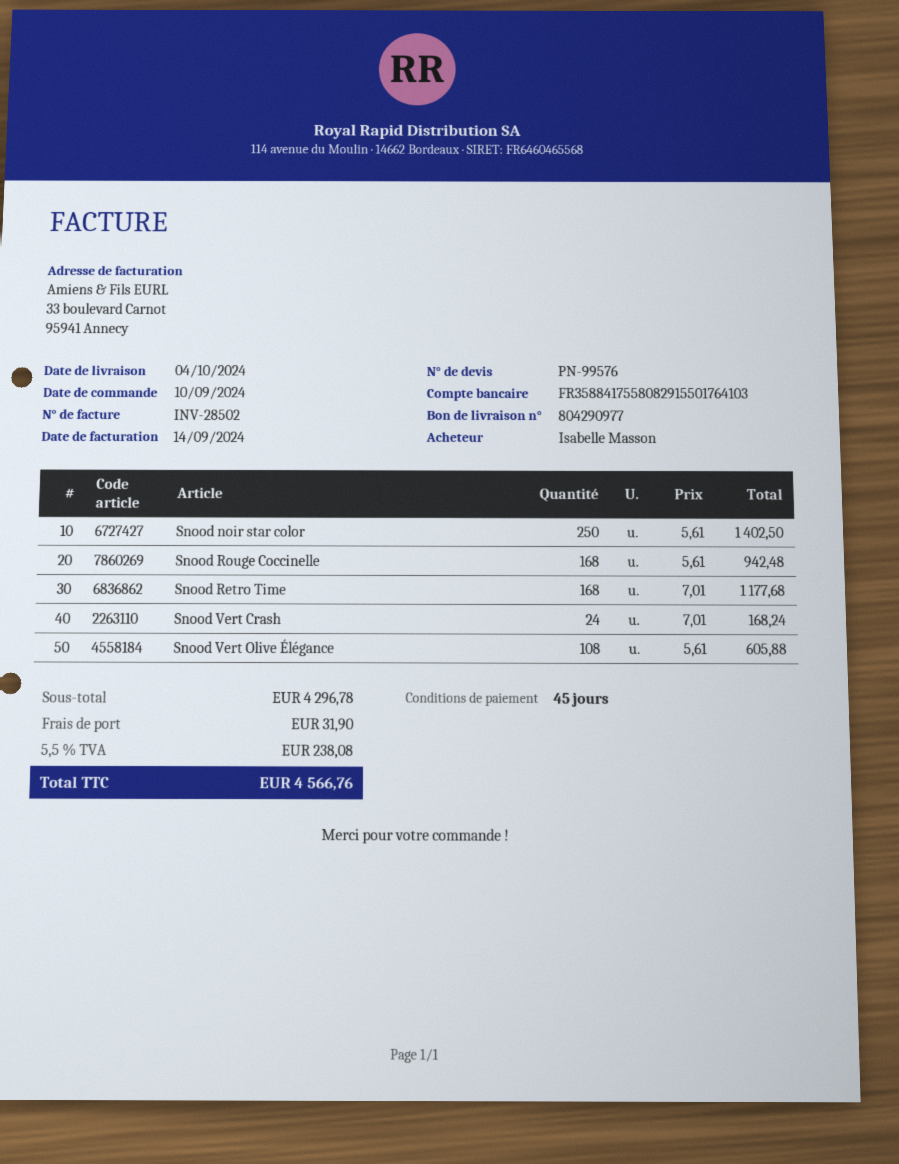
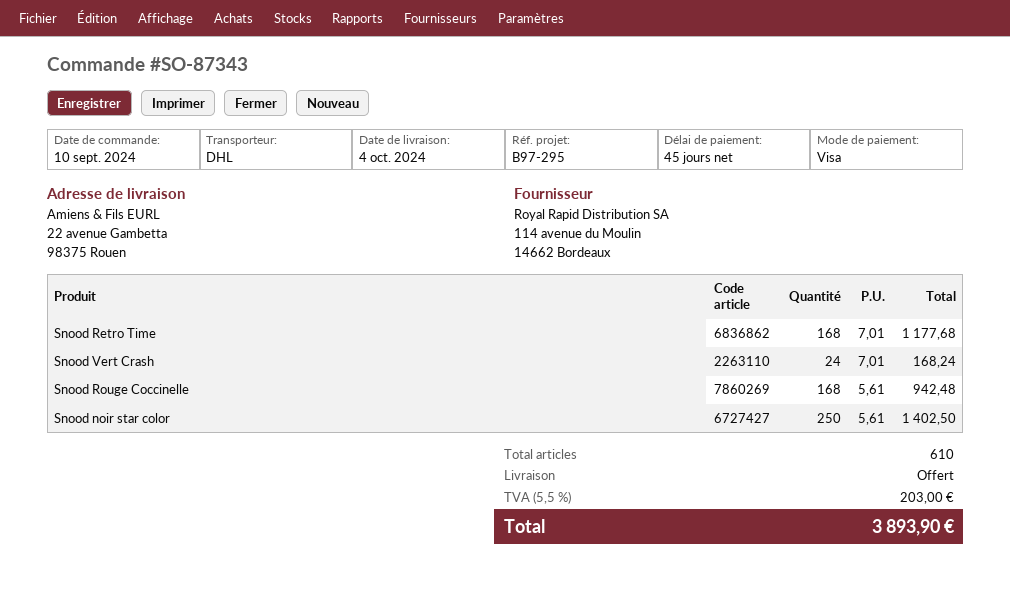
Snood Vert Olive Élégance: 108 x 5.61 = 605.88 -> none
shipping: 31.90 -> 0.00
tax: 5.5% = 238.08 -> 5.5% = 203.00
total: 4566.76 -> 3893.90

